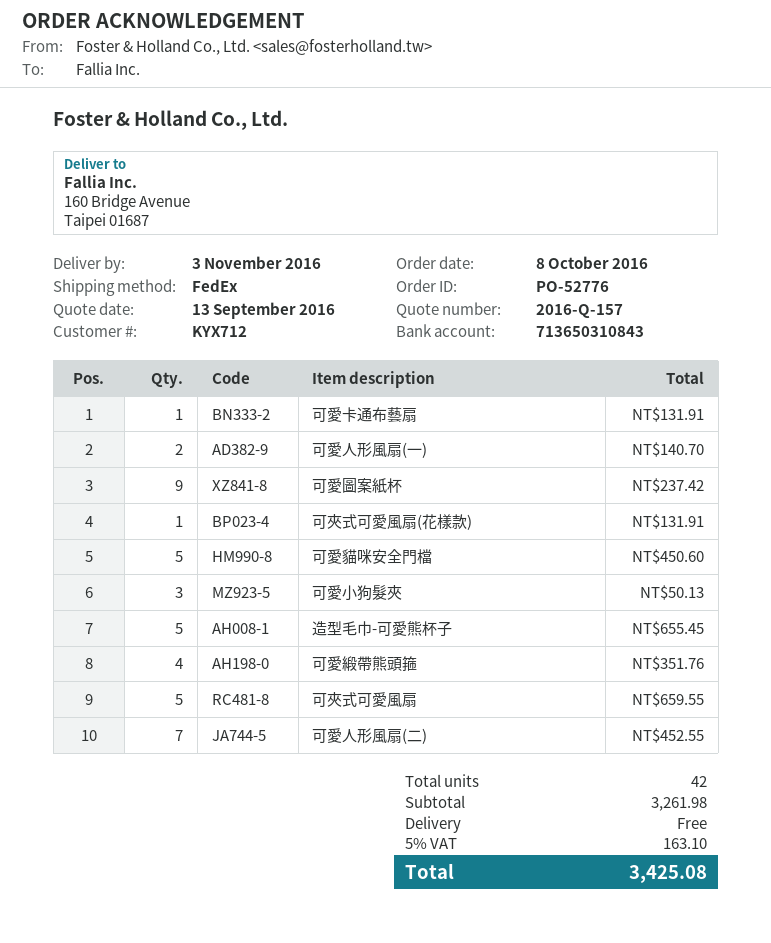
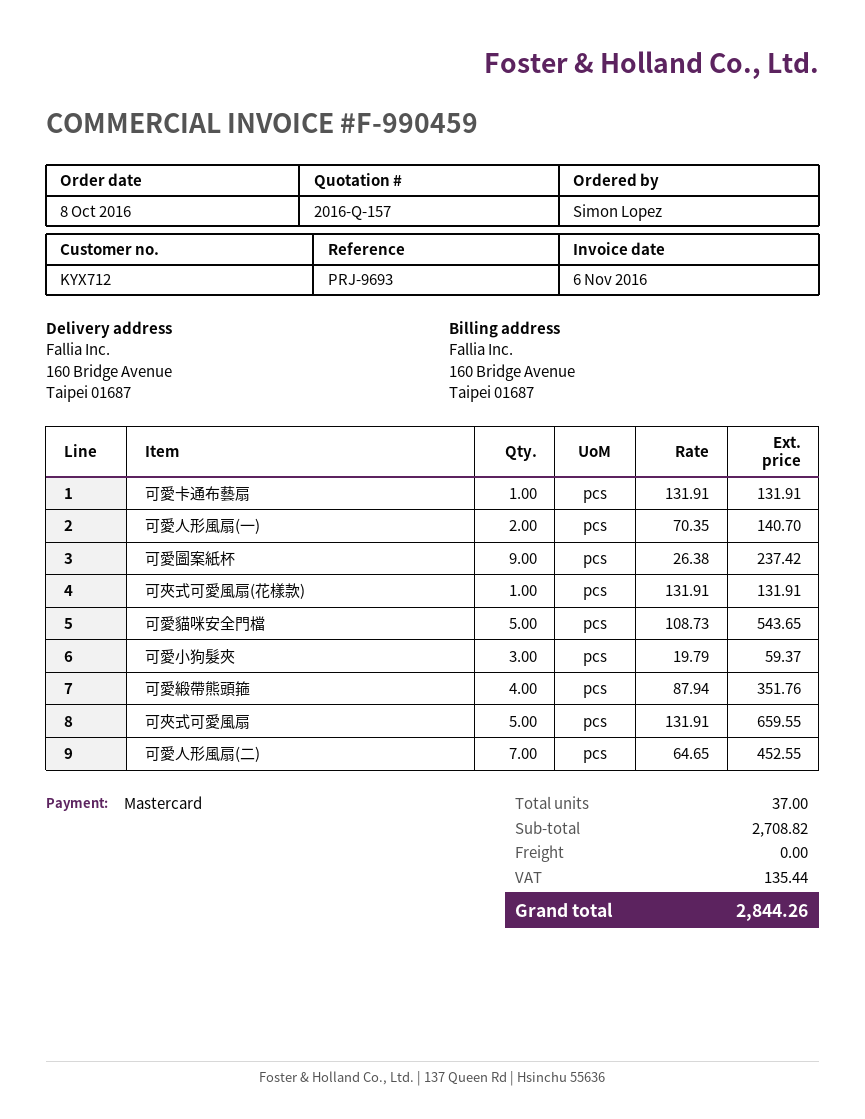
可愛貓咪安全門檔: 5 for 450.60 -> 5 for 543.65
可愛小狗髮夾: 3 for 50.13 -> 3 for 59.37
造型毛巾-可愛熊杯子: 5 for 655.45 -> none
total quantity: 42 -> 37
subtotal: 3261.98 -> 2708.82
tax: 163.10 -> 135.44
total: 3425.08 -> 2844.26

